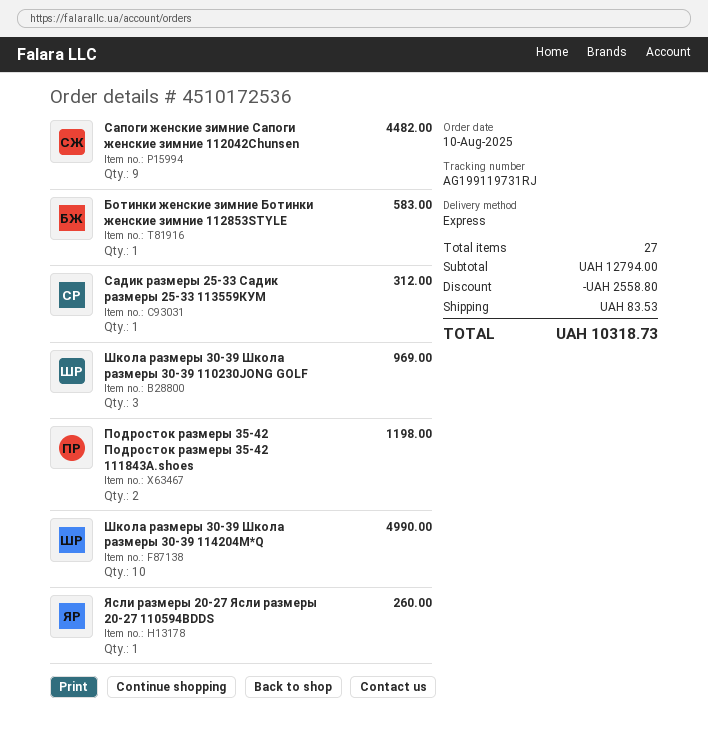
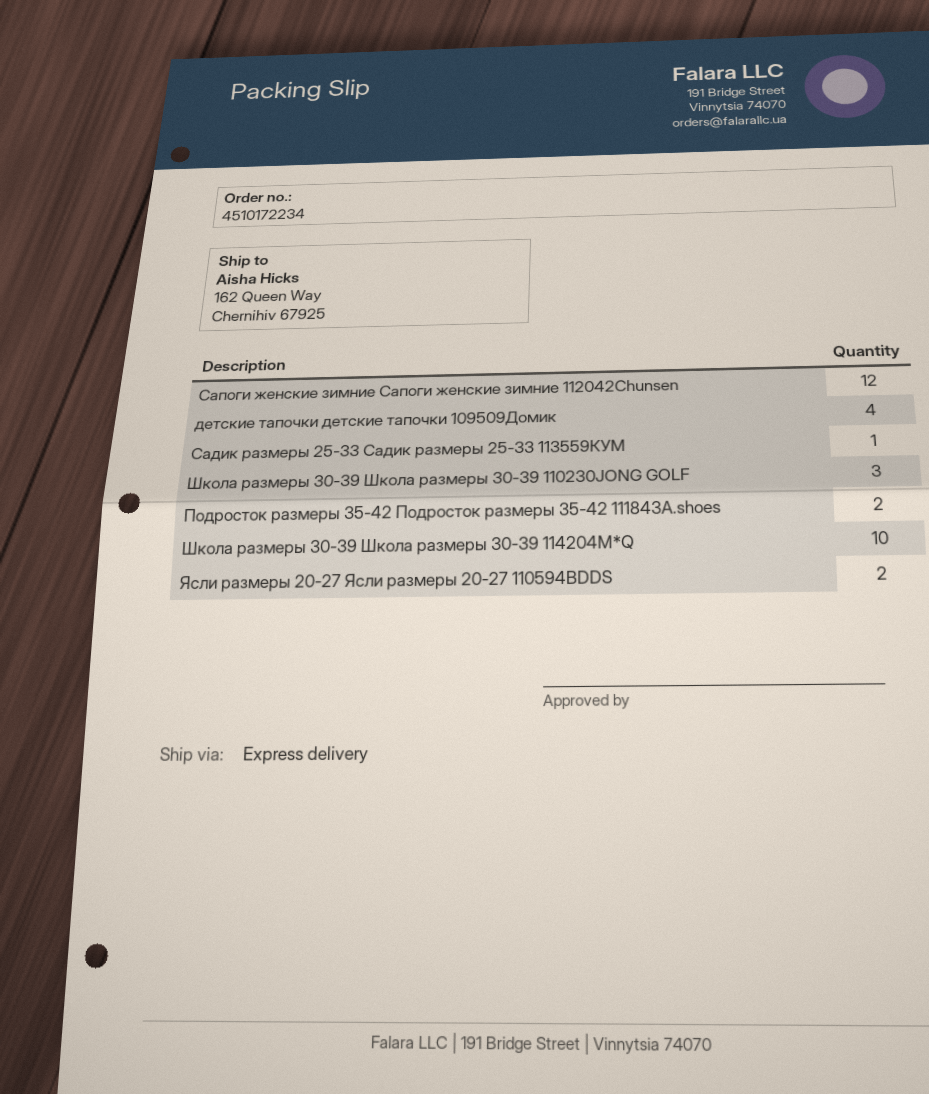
order number: 4510172536 -> 4510172234
Сапоги женские зимние Сапоги женские зимние 112042Chunsen: 9 -> 12
Ботинки женские зимние Ботинки женские зимние 112853STYLE: 1 -> none
Ясли размеры 20-27 Ясли размеры 20-27 110594BDDS: 1 -> 2
детские тапочки детские тапочки 109509Домик: none -> 4

